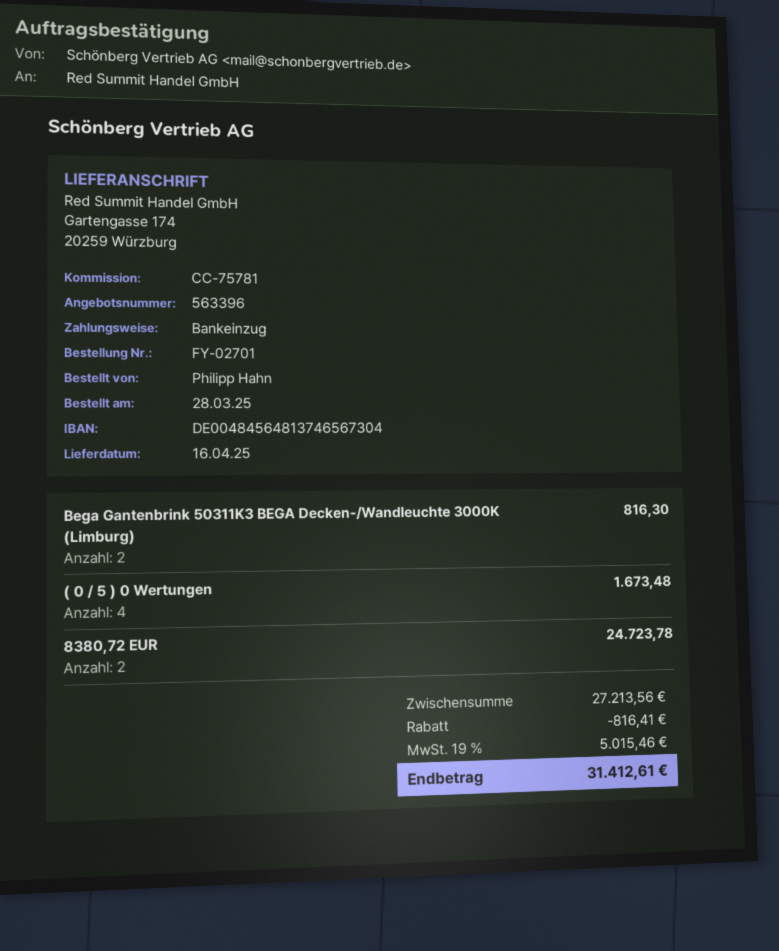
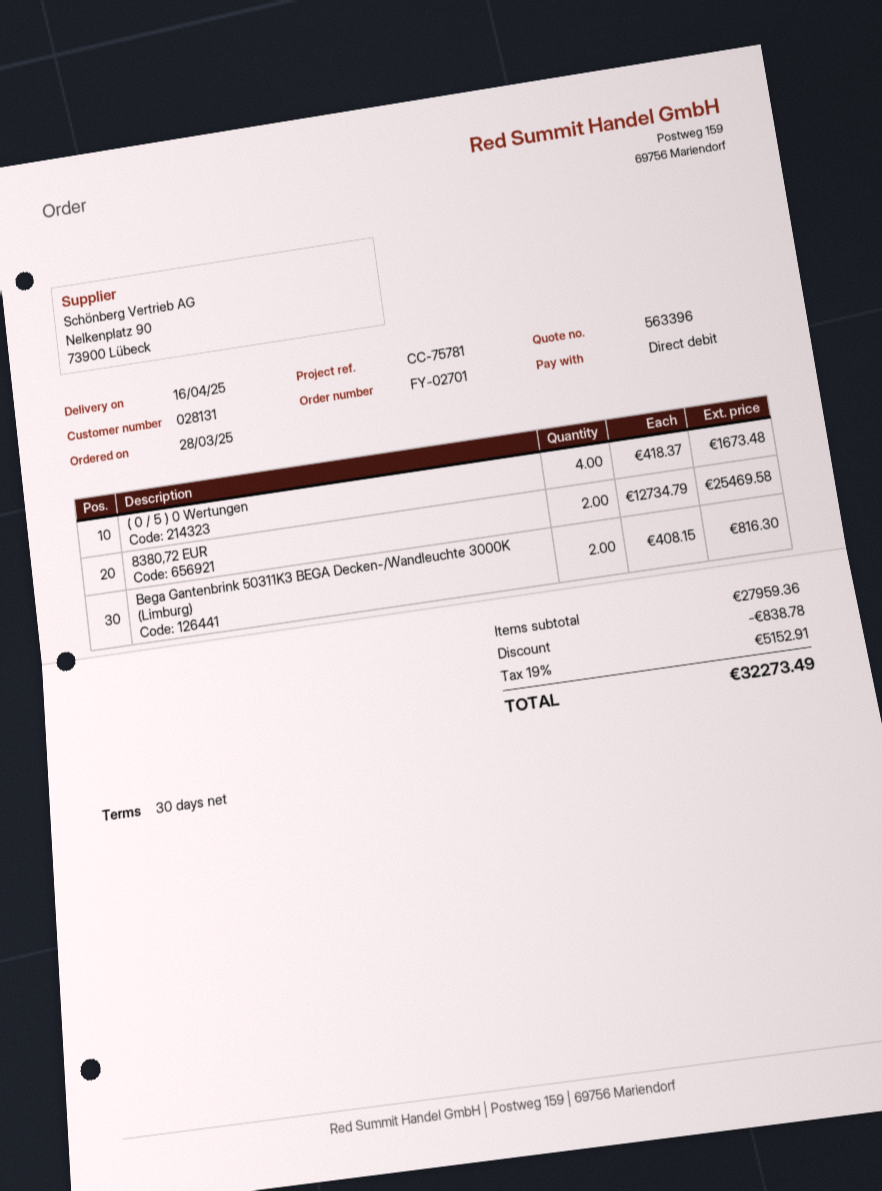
8380,72 EUR: 2 for 24723.78 -> 2 for 25469.58
subtotal: 27213.56 -> 27959.36
discount: 816.41 -> 838.78
tax: 19% = 5015.46 -> 19% = 5152.91
total: 31412.61 -> 32273.49

